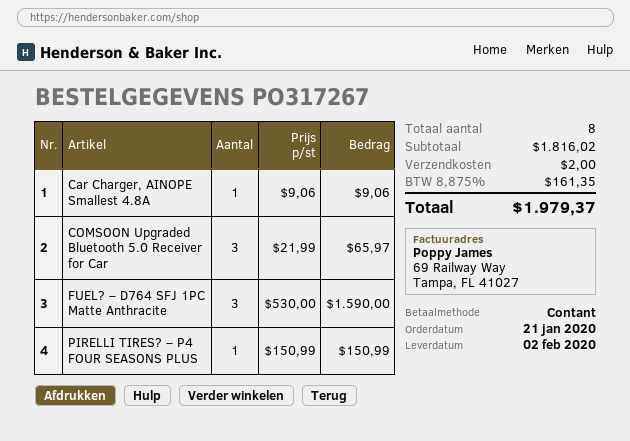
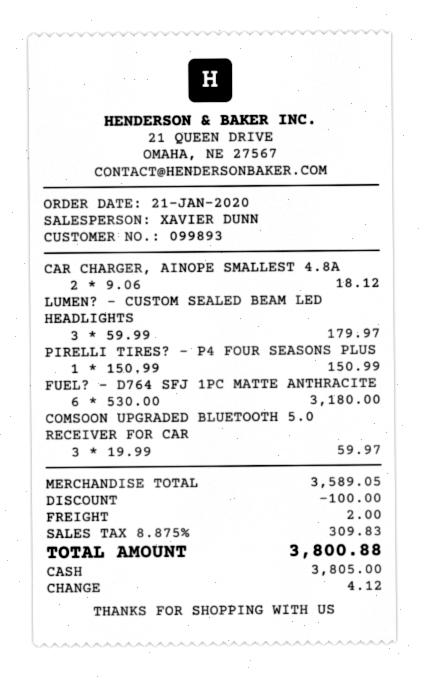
Car Charger, AINOPE Smallest 4.8A: 1 x 9.06 = 9.06 -> 2 x 9.06 = 18.12
COMSOON Upgraded Bluetooth 5.0 Receiver for Car: 3 x 21.99 = 65.97 -> 3 x 19.99 = 59.97
FUEL? – D764 SFJ 1PC Matte Anthracite: 3 x 530.00 = 1590.00 -> 6 x 530.00 = 3180.00
LUMEN? – CUSTOM SEALED BEAM LED HEADLIGHTS: none -> 3 x 59.99 = 179.97
subtotal: 1816.02 -> 3589.05
discount: none -> 100.00
tax: 8.875% = 161.35 -> 8.875% = 309.83
total: 1979.37 -> 3800.88

